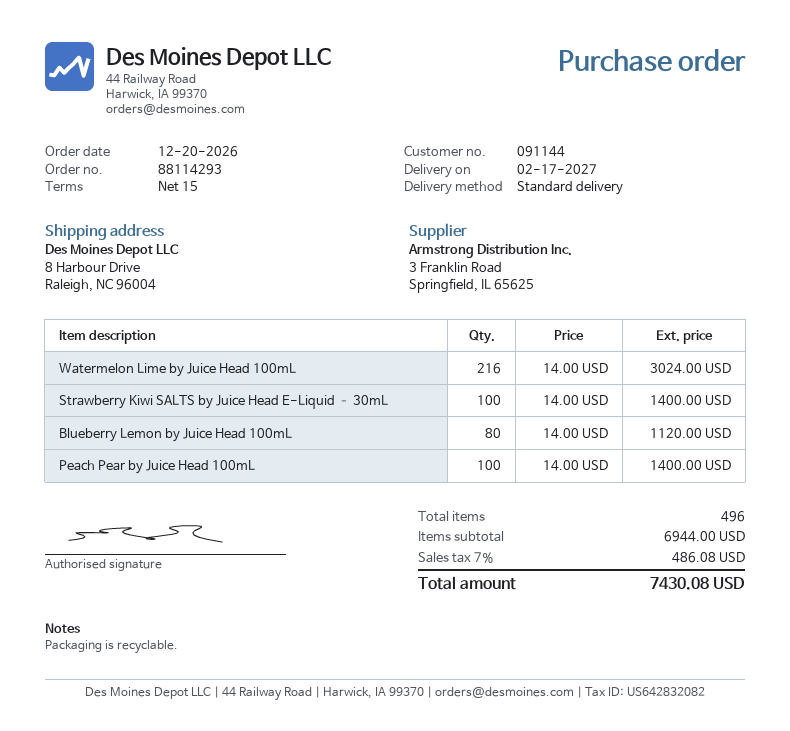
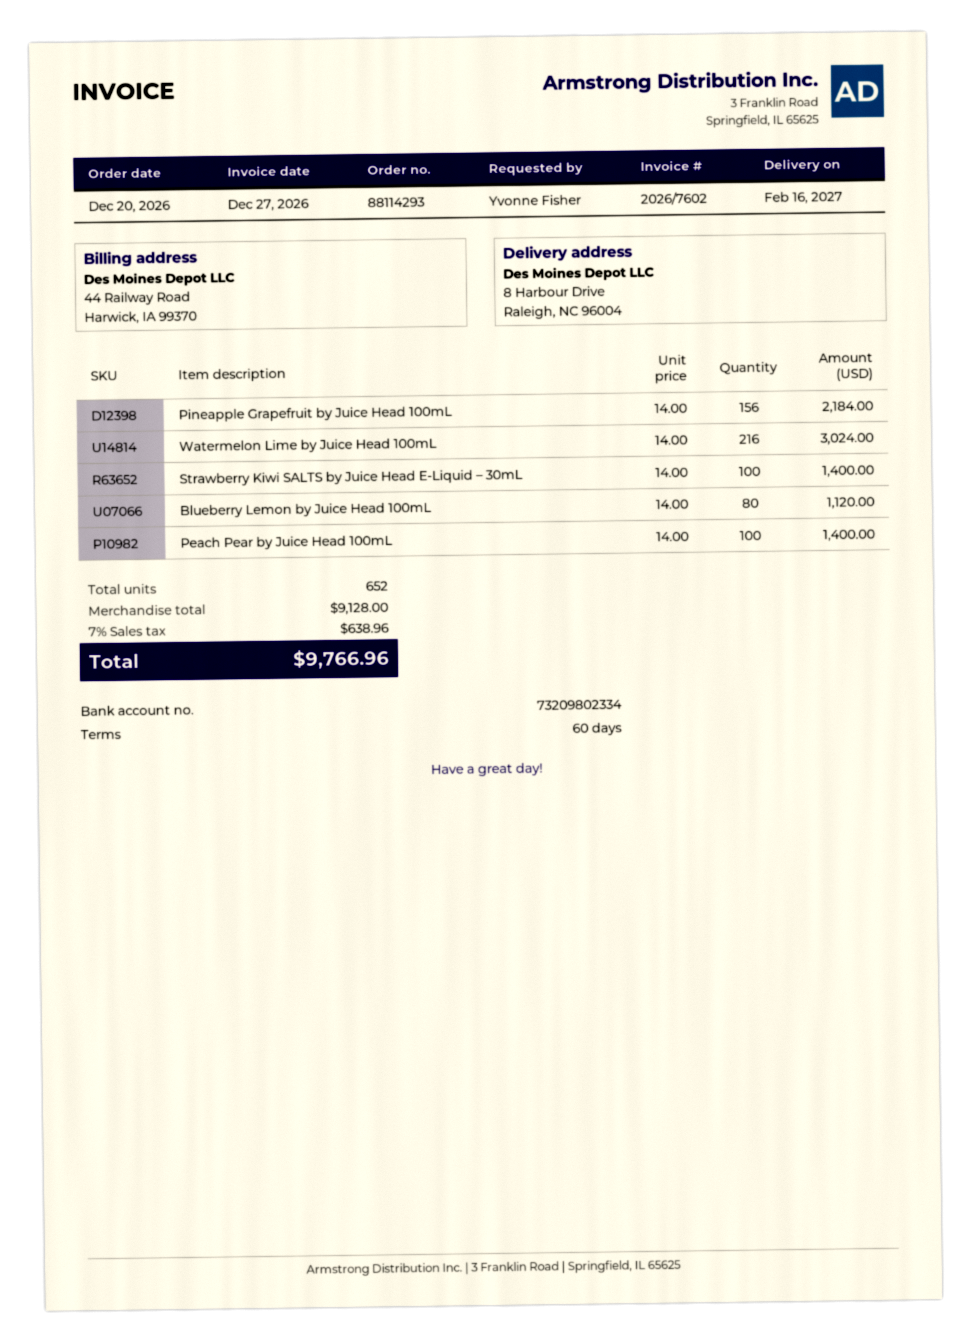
delivery date: 2027-02-17 -> 2027-02-16
payment terms: 15 days -> 60 days
Pineapple Grapefruit by Juice Head 100mL: none -> 156 x 14.00 = 2184.00
total quantity: 496 -> 652
subtotal: 6944.00 -> 9128.00
tax: 7% = 486.08 -> 7% = 638.96
total: 7430.08 -> 9766.96

